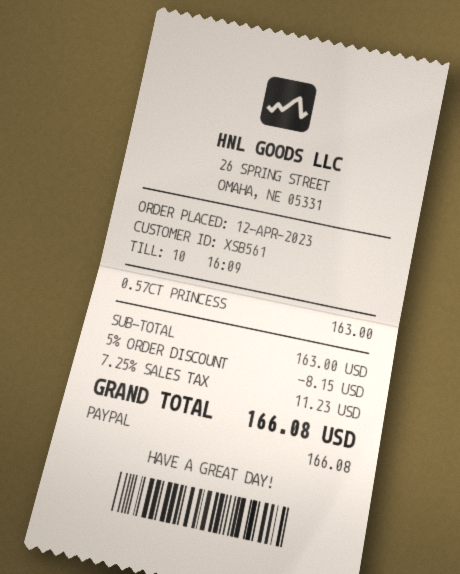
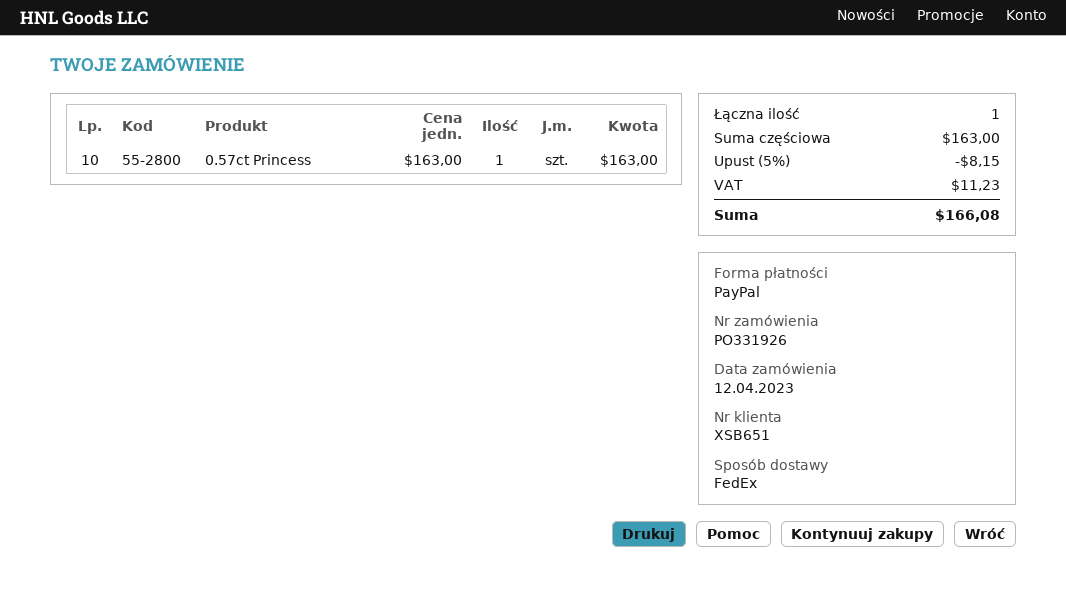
customer number: XSB561 -> XSB651

